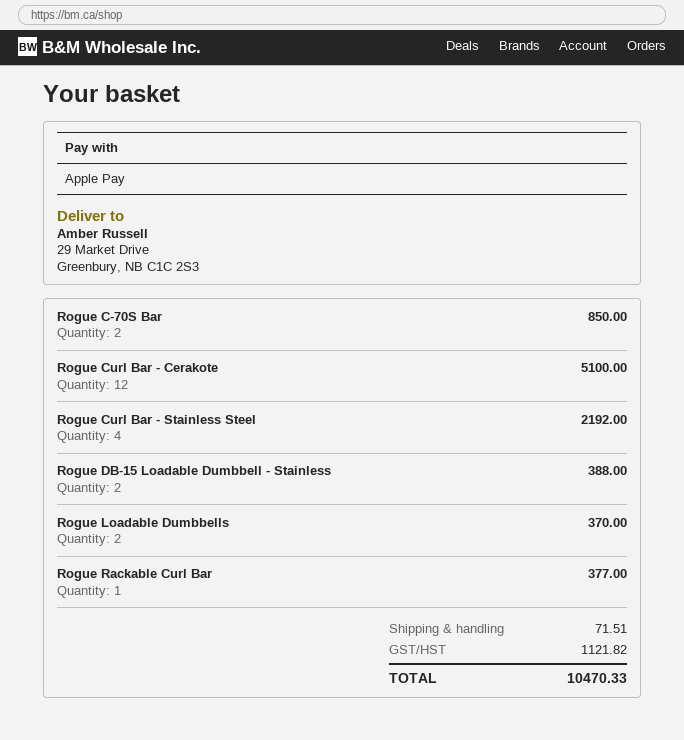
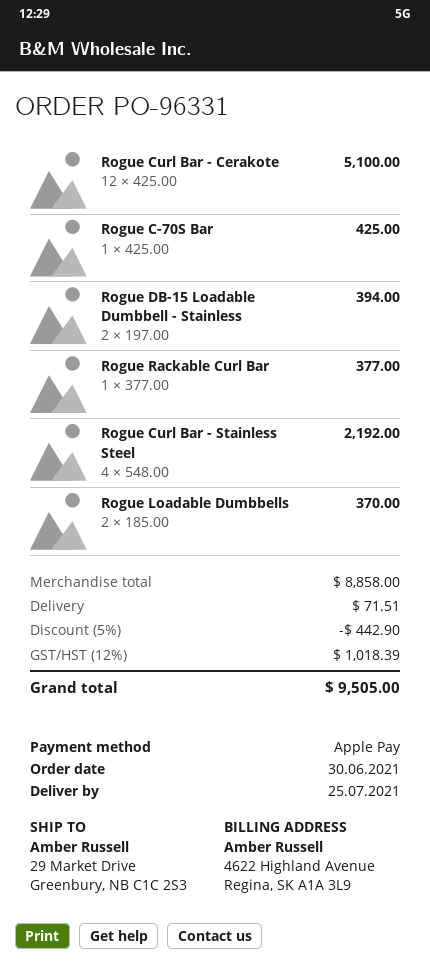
Rogue C-70S Bar: 2 for 850.00 -> 1 for 425.00
Rogue DB-15 Loadable Dumbbell - Stainless: 2 for 388.00 -> 2 for 394.00
discount: none -> 5% = 442.90
tax: 1121.82 -> 1018.39
total: 10470.33 -> 9505.00

